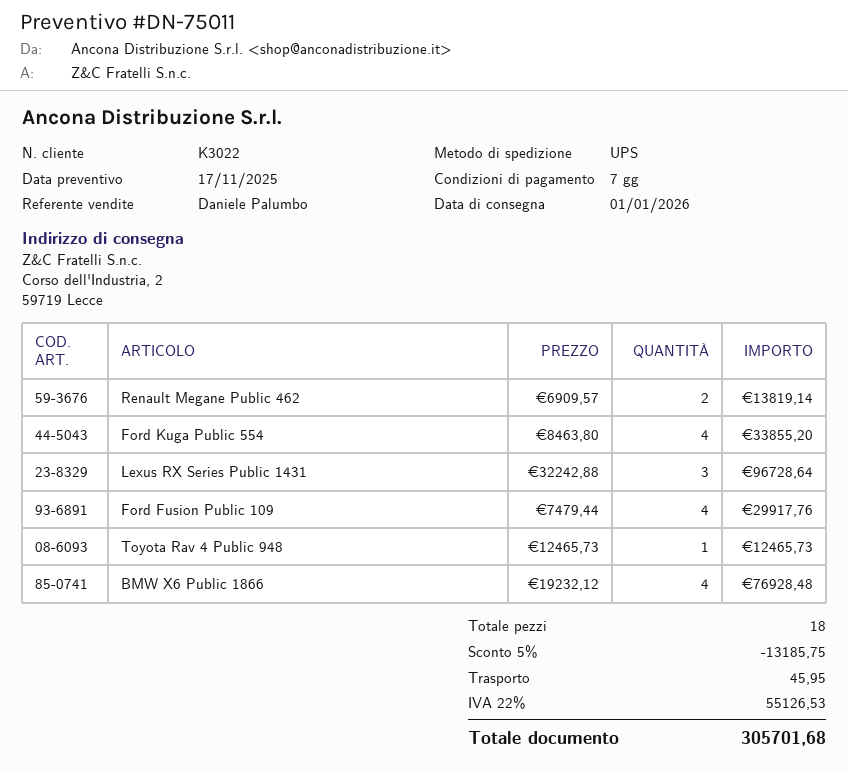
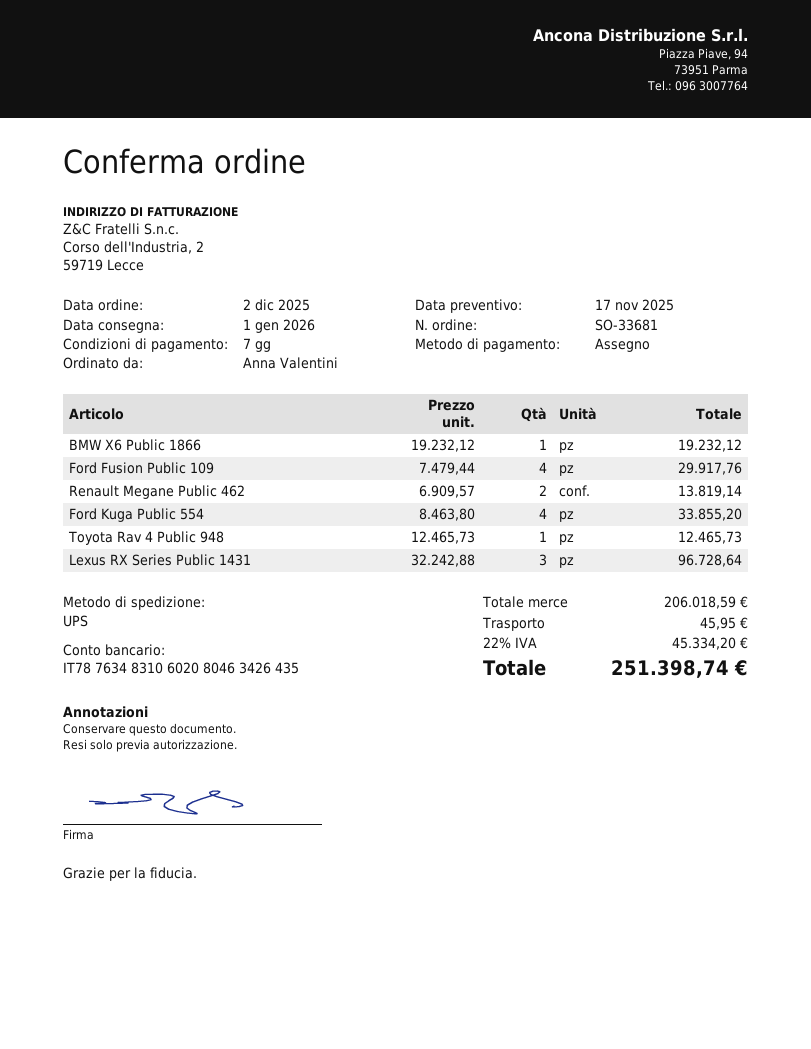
BMW X6 Public 1866: 4 x 19232.12 = 76928.48 -> 1 x 19232.12 = 19232.12
discount: 5% = 13185.75 -> none
tax: 22% = 55126.53 -> 22% = 45334.20
total: 305701.68 -> 251398.74

